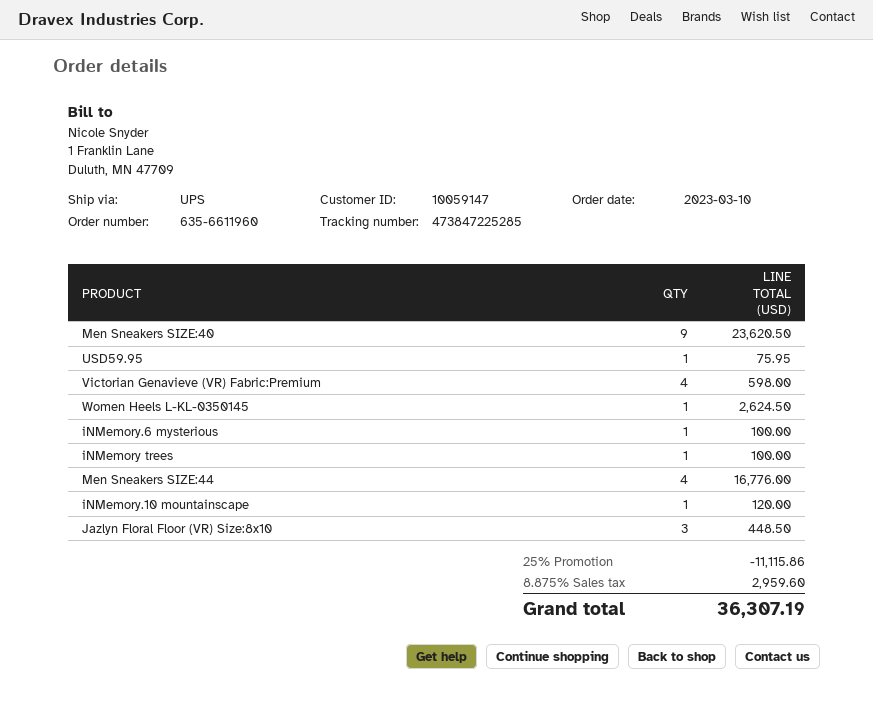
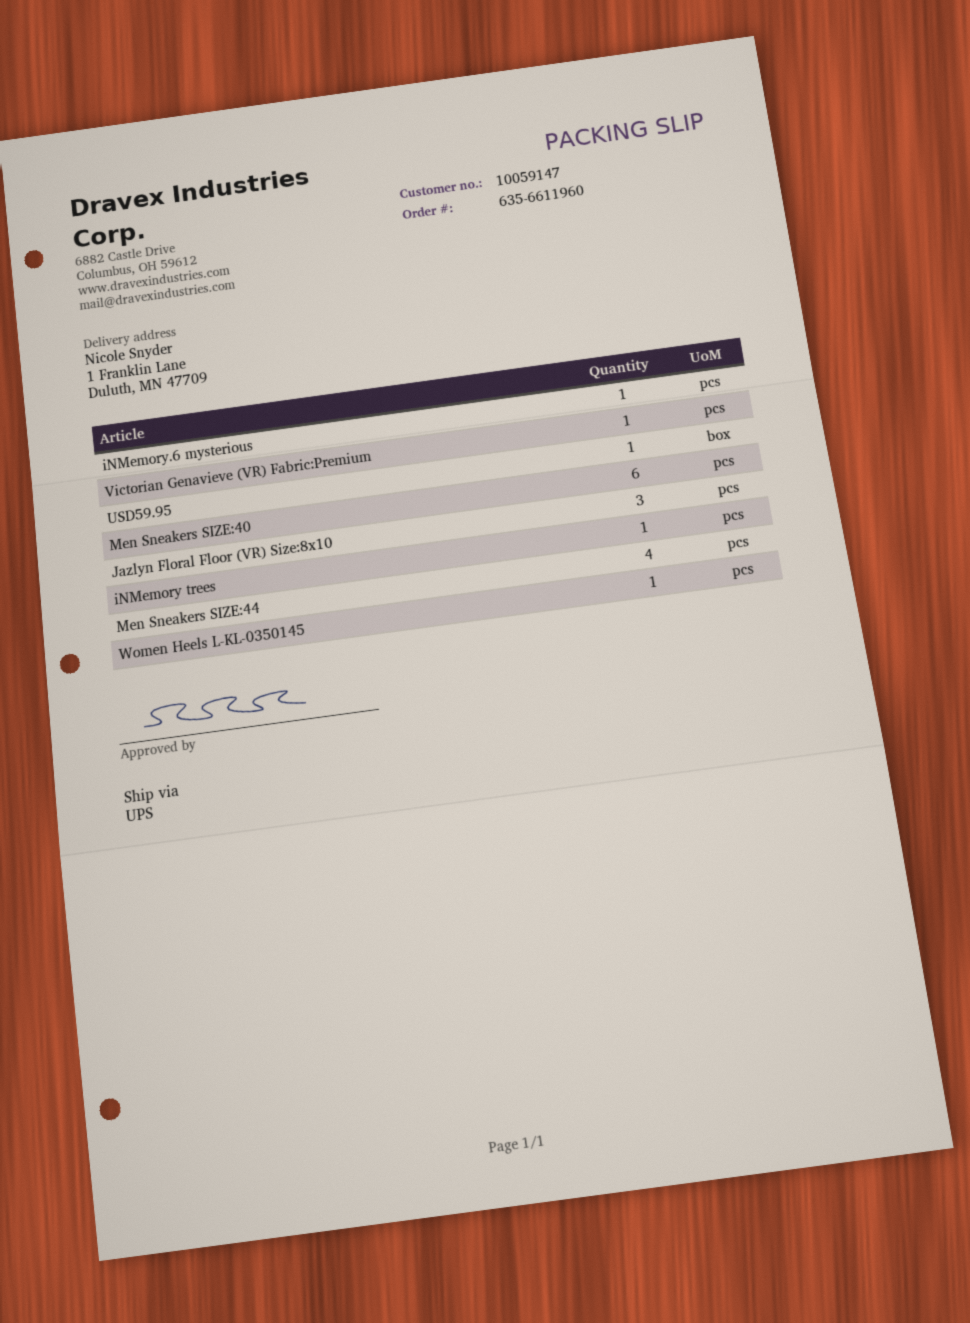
Men Sneakers SIZE:40: 9 -> 6
Victorian Genavieve (VR) Fabric:Premium: 4 -> 1
iNMemory.10 mountainscape: 1 -> none

